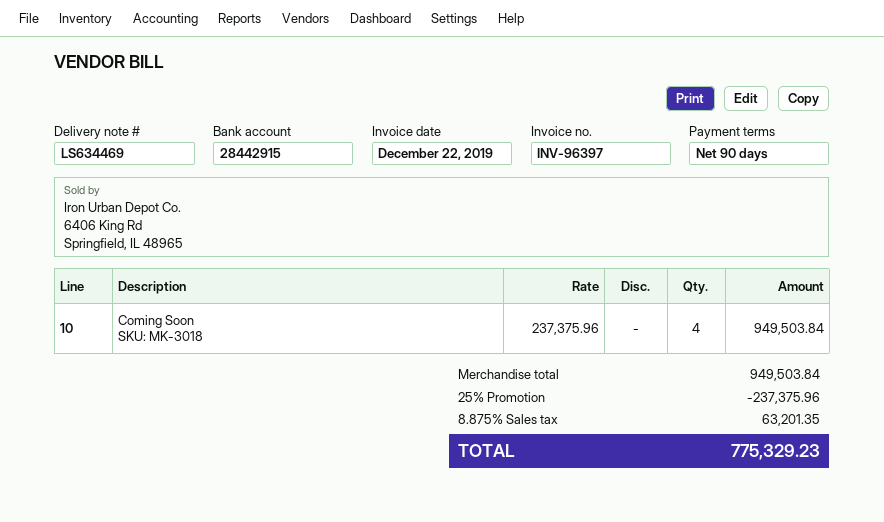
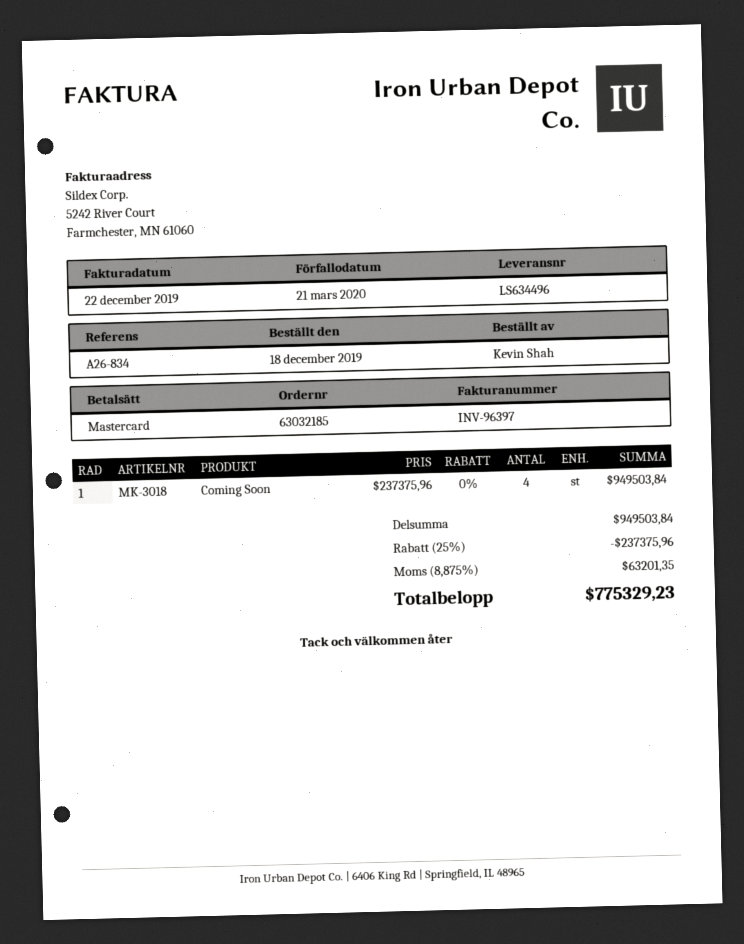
delivery note number: LS634469 -> LS634496

